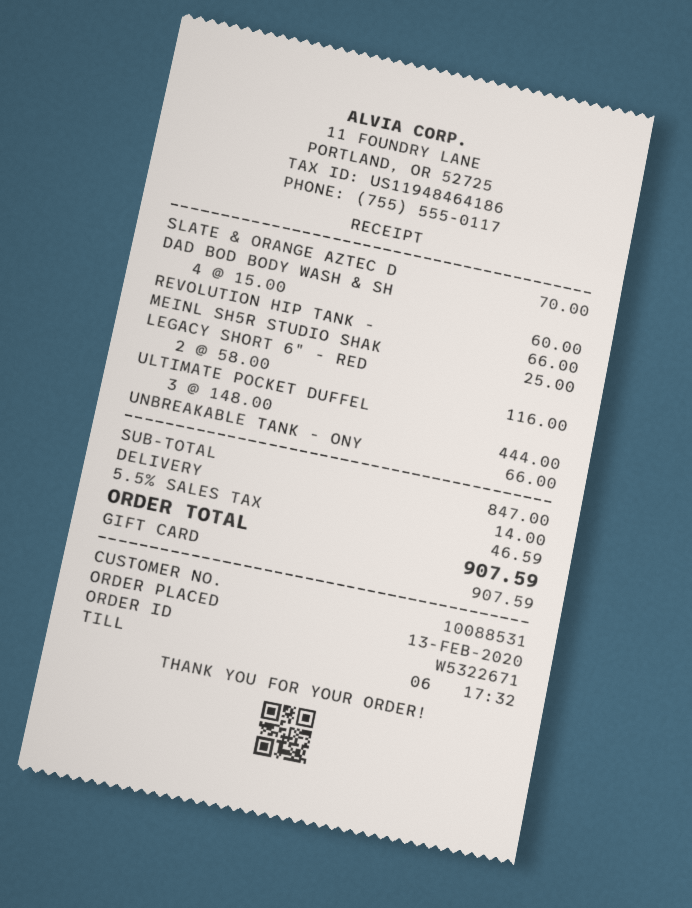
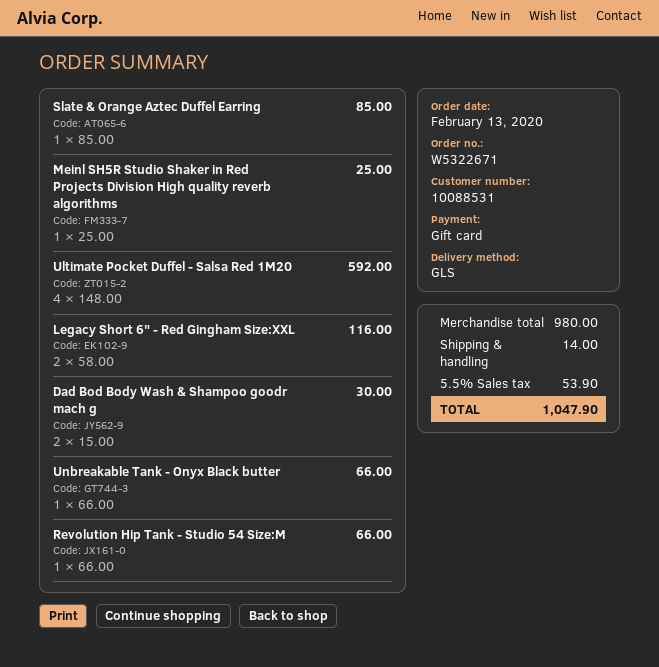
SLATE & ORANGE AZTEC D: 1 x 70.00 = 70.00 -> 1 x 85.00 = 85.00
DAD BOD BODY WASH & SH: 4 x 15.00 = 60.00 -> 2 x 15.00 = 30.00
ULTIMATE POCKET DUFFEL: 3 x 148.00 = 444.00 -> 4 x 148.00 = 592.00
subtotal: 847.00 -> 980.00
tax: 5.5% = 46.59 -> 5.5% = 53.90
total: 907.59 -> 1047.90

